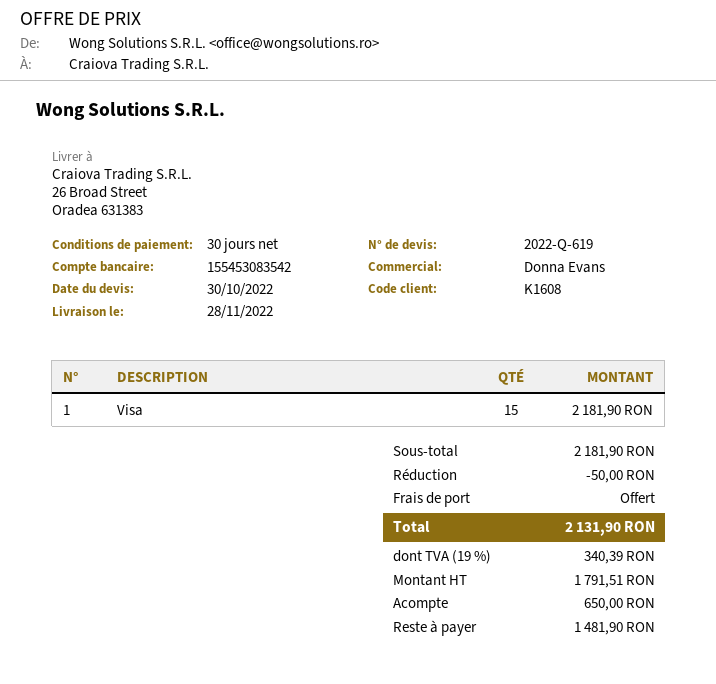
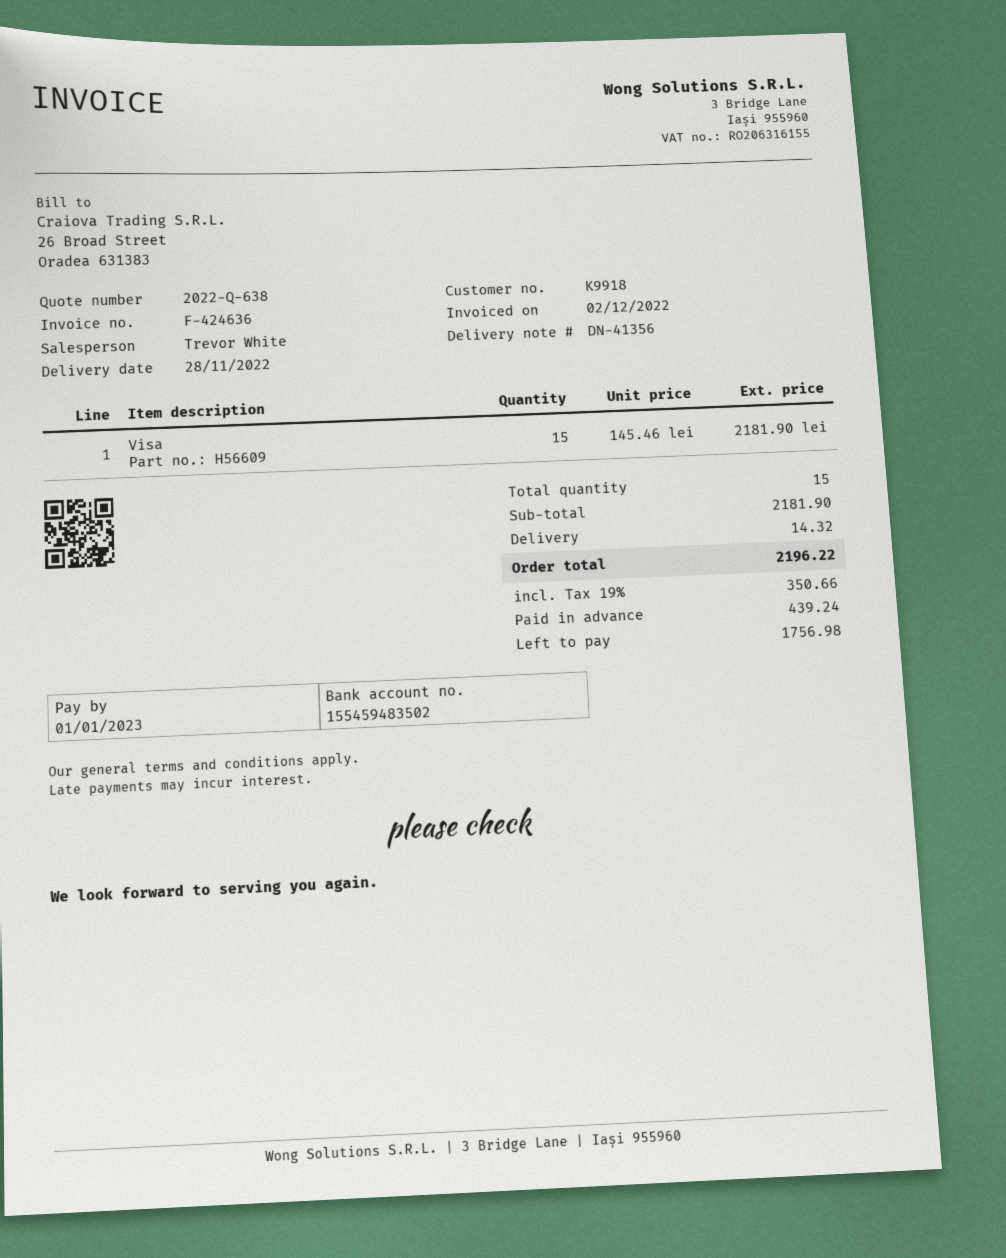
quote number: 2022-Q-619 -> 2022-Q-638
customer number: K1608 -> K9918
sales rep: Donna Evans -> Trevor White
bank account: 155453083542 -> 155459483502
discount: 50.00 -> none
shipping: 0.00 -> 14.32
tax: 19% = 340.39 -> 19% = 350.66
total: 2131.90 -> 2196.22
deposit: 650.00 -> 439.24
balance: 1481.90 -> 1756.98

